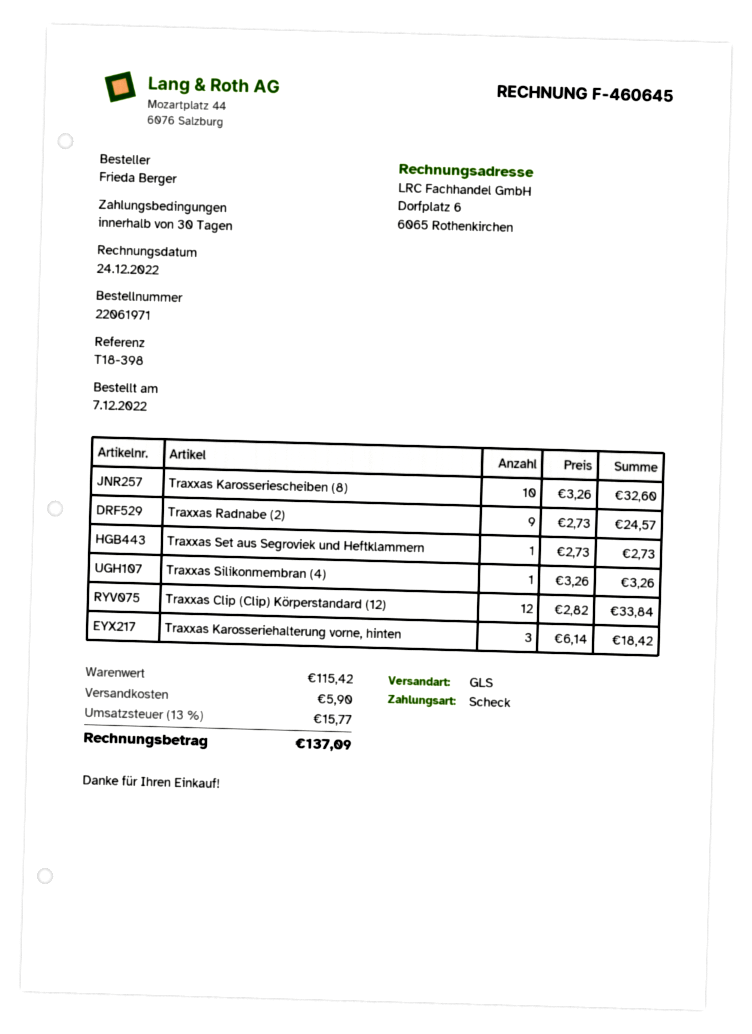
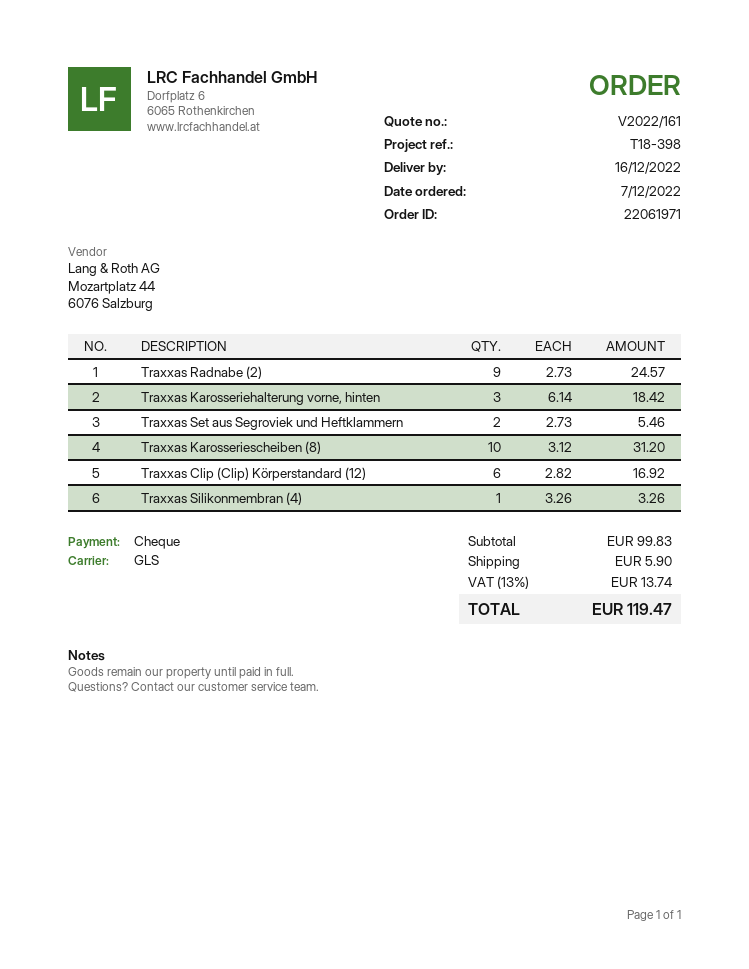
Traxxas Karosseriescheiben (8): 10 x 3.26 = 32.60 -> 10 x 3.12 = 31.20
Traxxas Set aus Segroviek und Heftklammern: 1 x 2.73 = 2.73 -> 2 x 2.73 = 5.46
Traxxas Clip (Clip) Körperstandard (12): 12 x 2.82 = 33.84 -> 6 x 2.82 = 16.92
subtotal: 115.42 -> 99.83
tax: 13% = 15.77 -> 13% = 13.74
total: 137.09 -> 119.47

